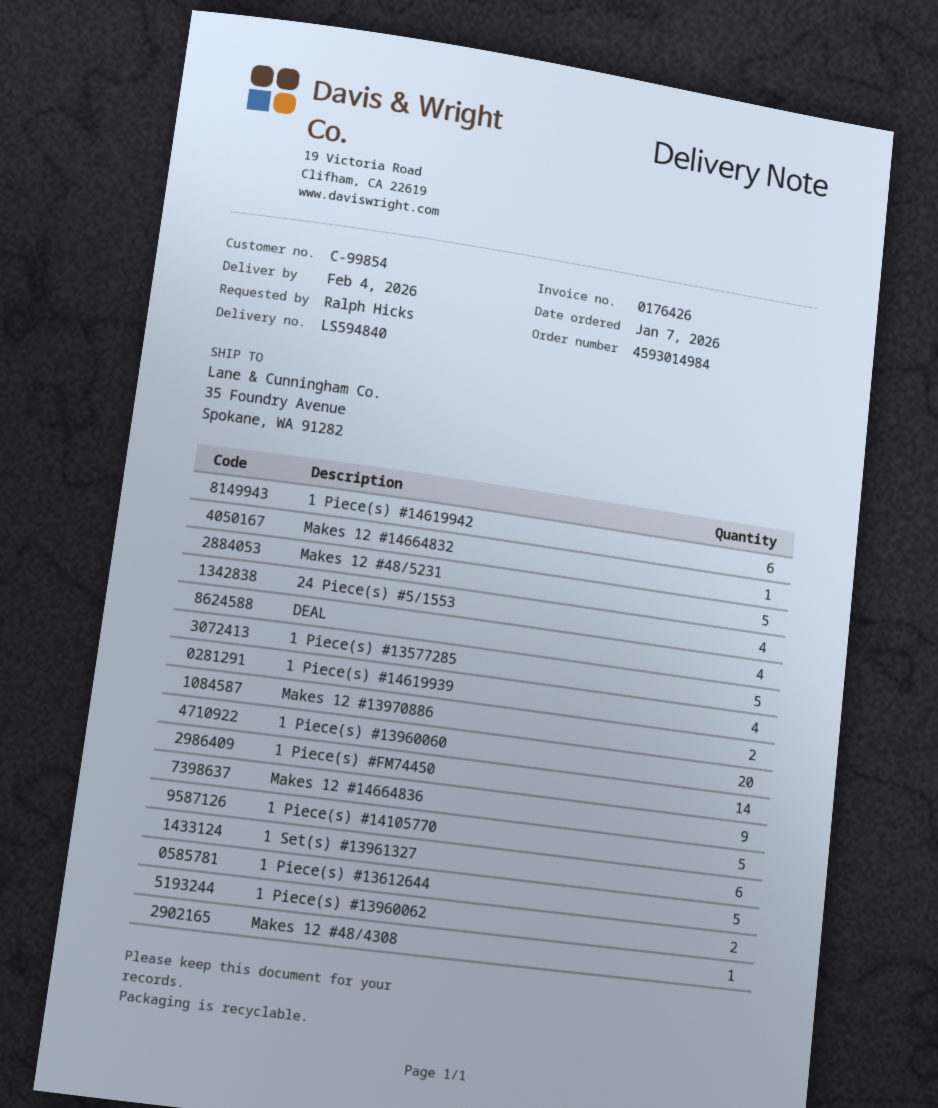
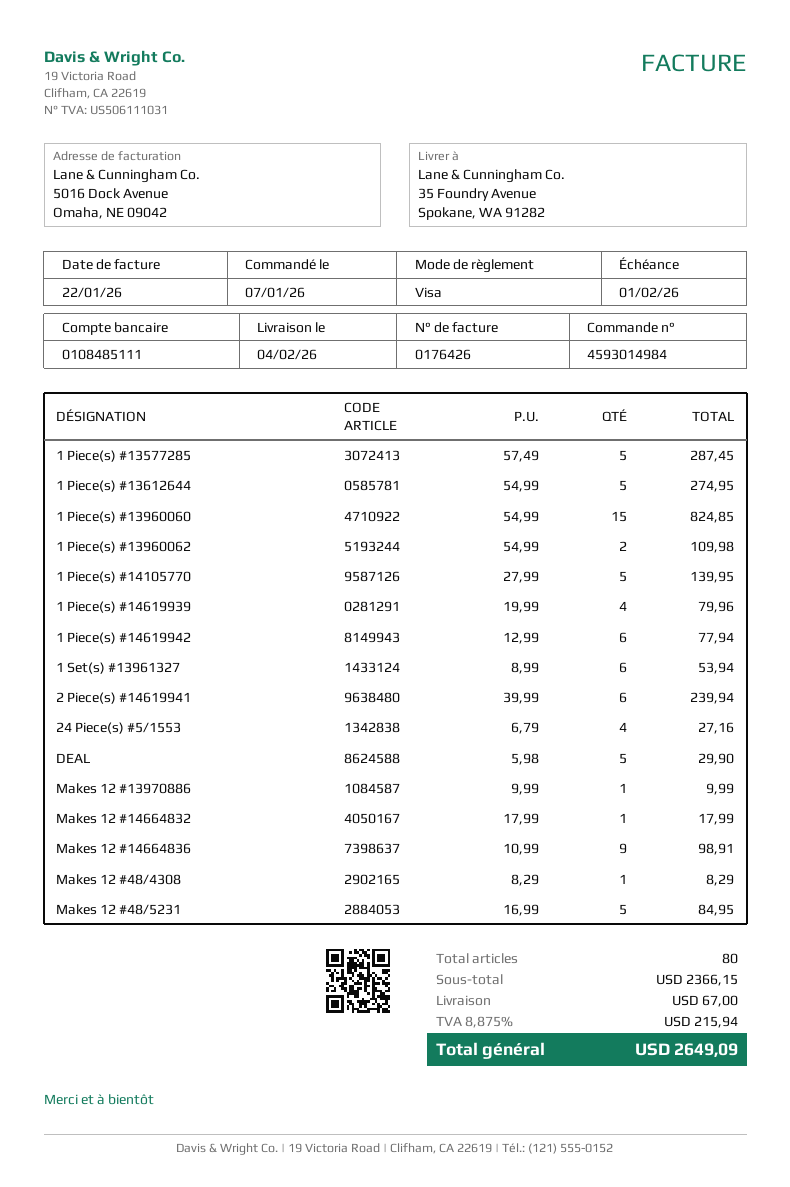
DEAL: 4 -> 5
Makes 12 #13970886: 2 -> 1
1 Piece(s) #13960060: 20 -> 15
1 Piece(s) #FM74450: 14 -> none
2 Piece(s) #14619941: none -> 6

